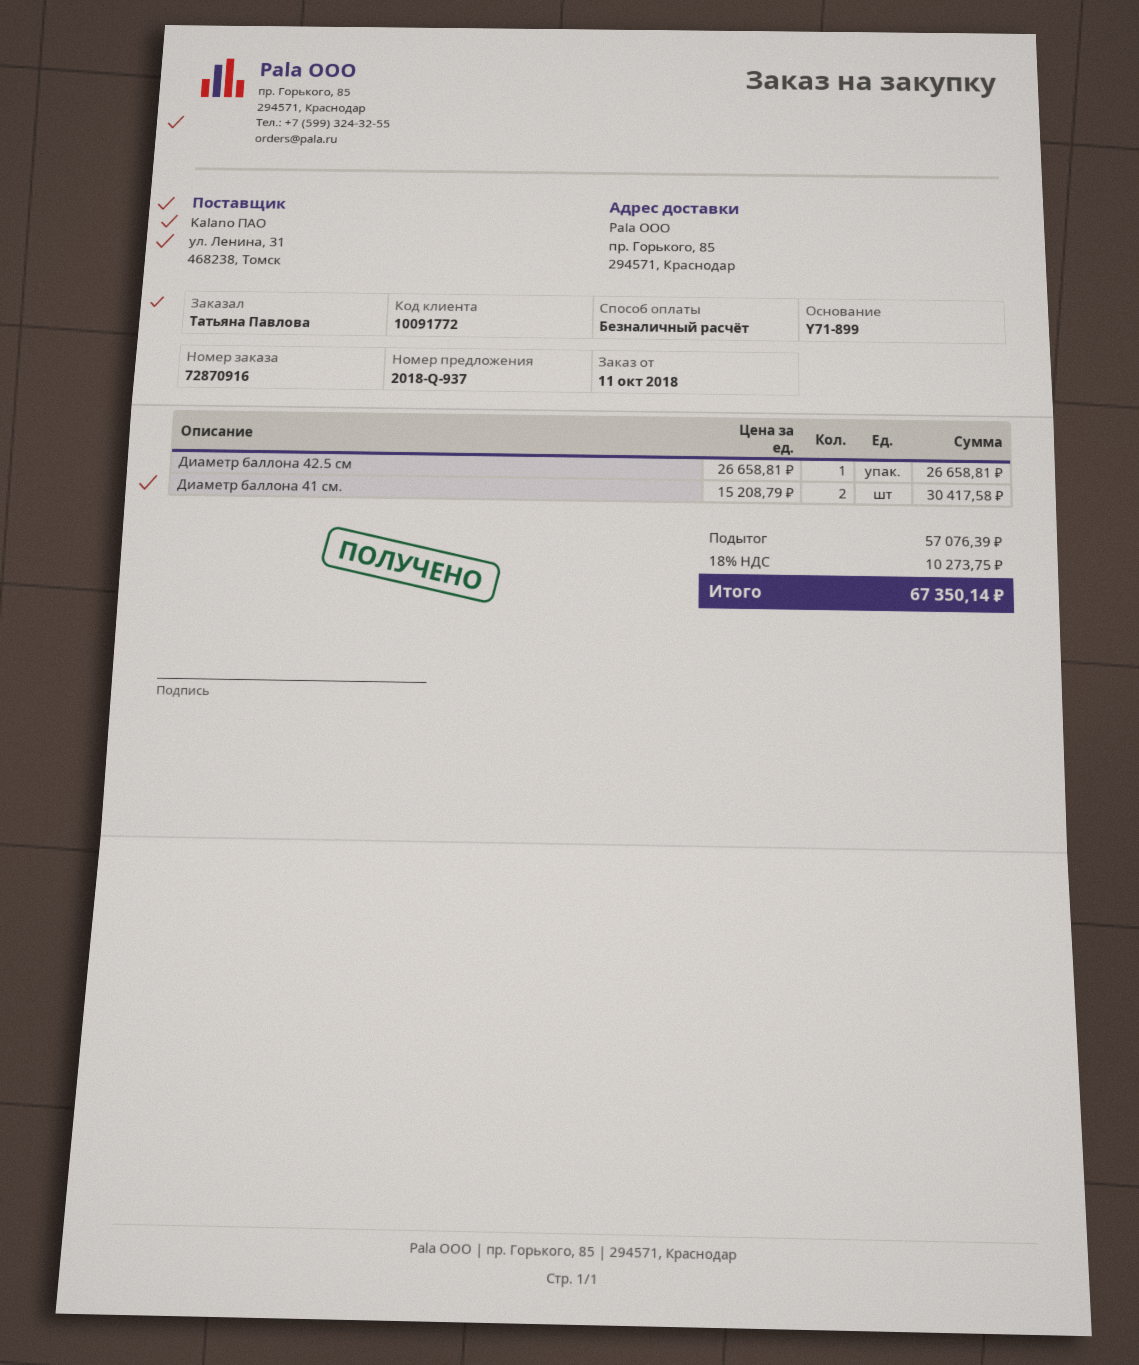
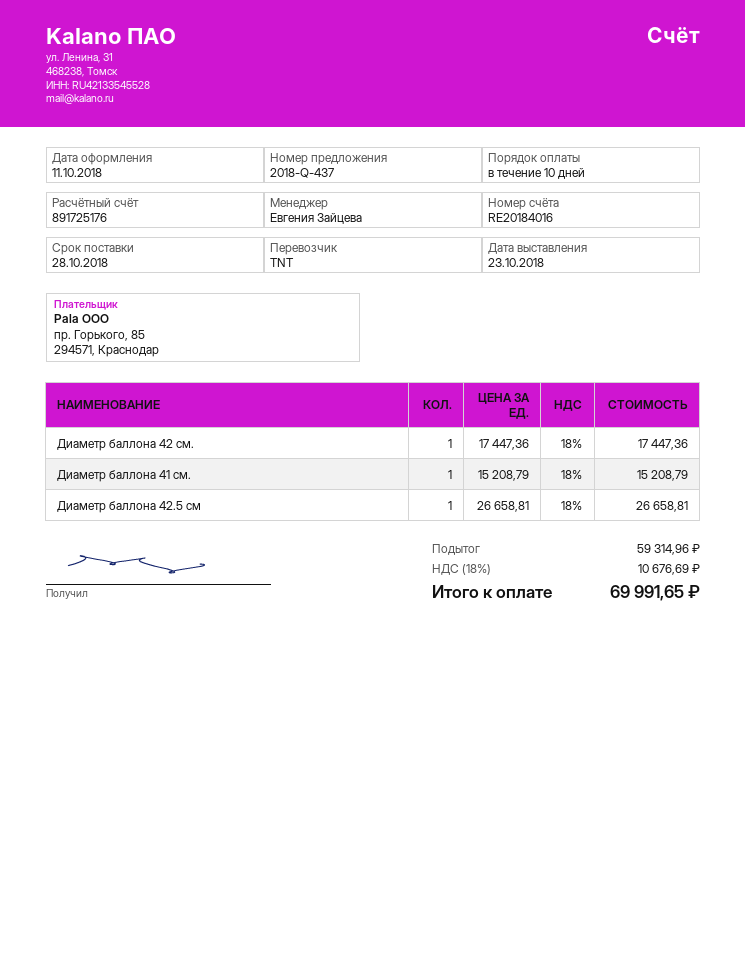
quote number: 2018-Q-937 -> 2018-Q-437
Диаметр баллона 41 см.: 2 x 15208.79 = 30417.58 -> 1 x 15208.79 = 15208.79
Диаметр баллона 42 см.: none -> 1 x 17447.36 = 17447.36
subtotal: 57076.39 -> 59314.96
tax: 18% = 10273.75 -> 18% = 10676.69
total: 67350.14 -> 69991.65

